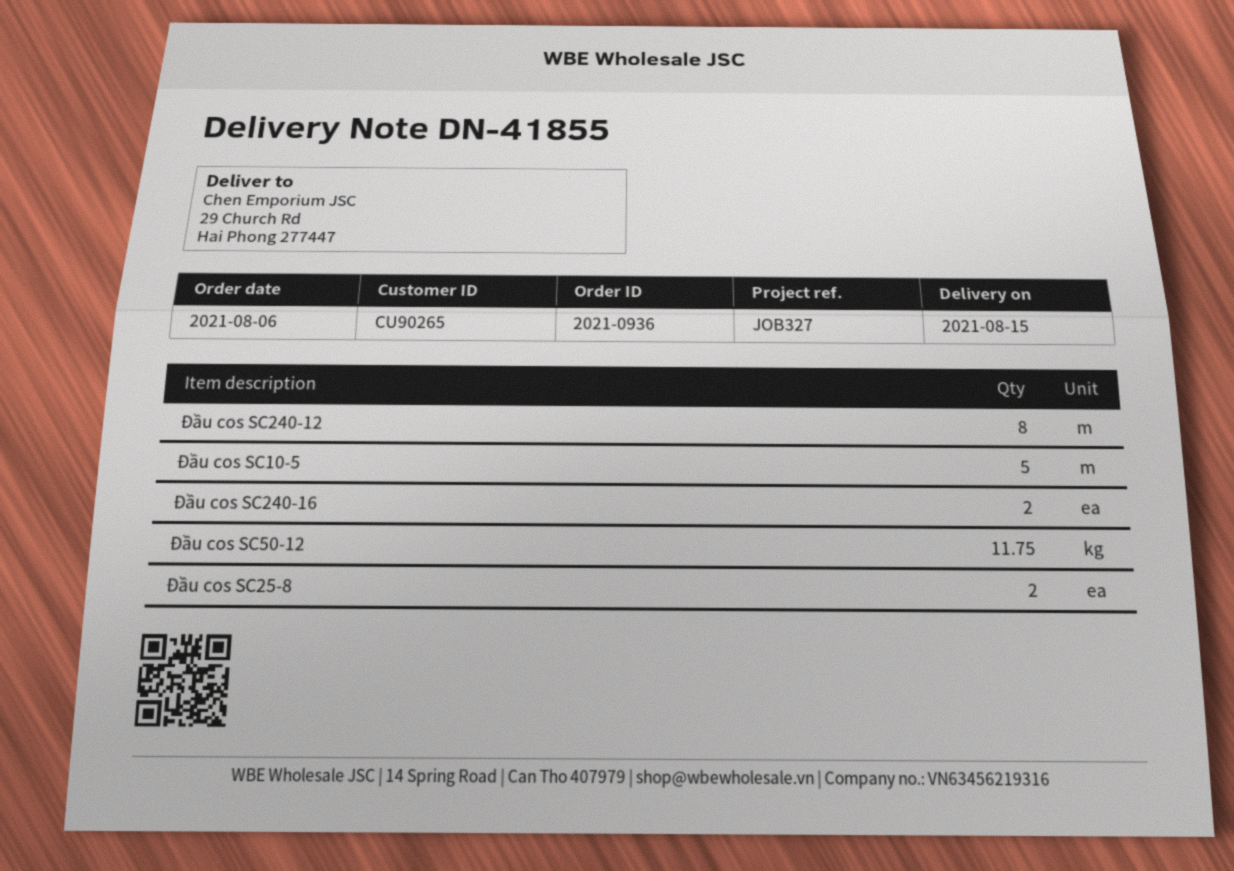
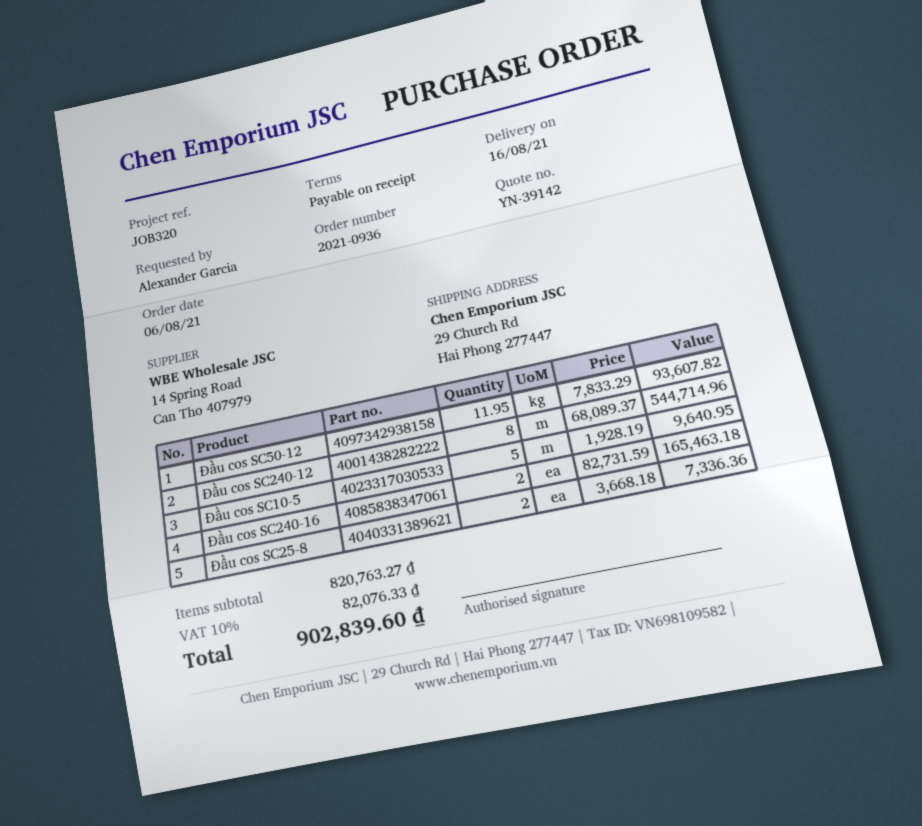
delivery date: 2021-08-15 -> 2021-08-16
reference: JOB327 -> JOB320
Đầu cos SC50-12: 11.75 -> 11.95

